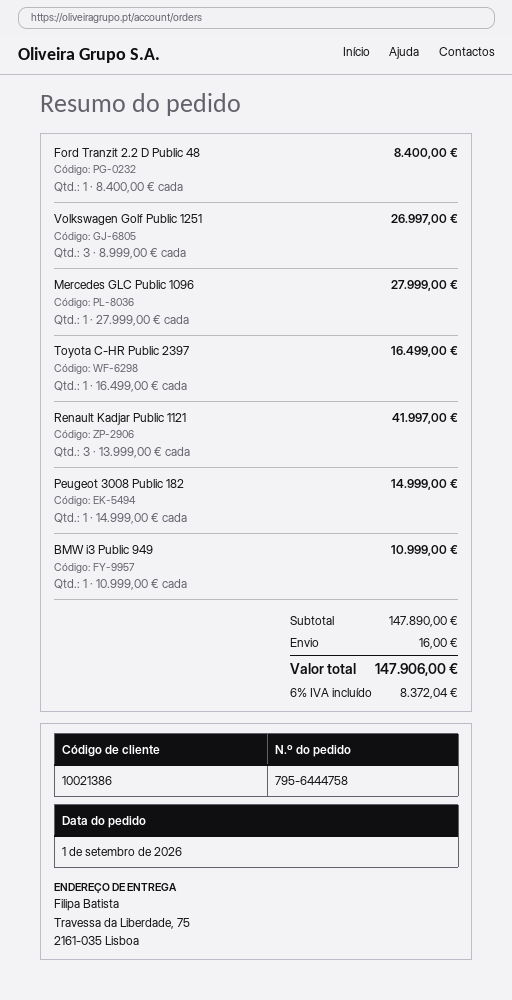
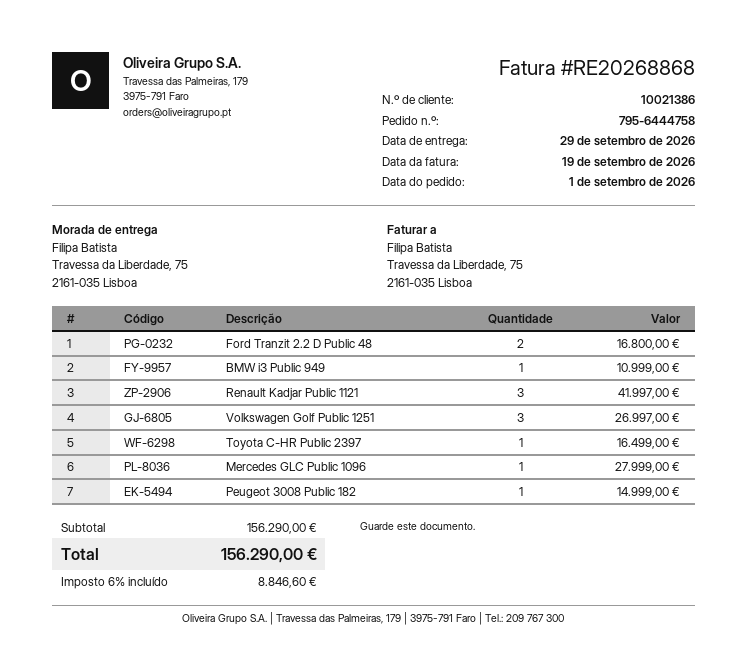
Ford Tranzit 2.2 D Public 48: 1 for 8400.00 -> 2 for 16800.00
subtotal: 147890.00 -> 156290.00
shipping: 16.00 -> none
tax: 6% = 8372.04 -> 6% = 8846.60
total: 147906.00 -> 156290.00

